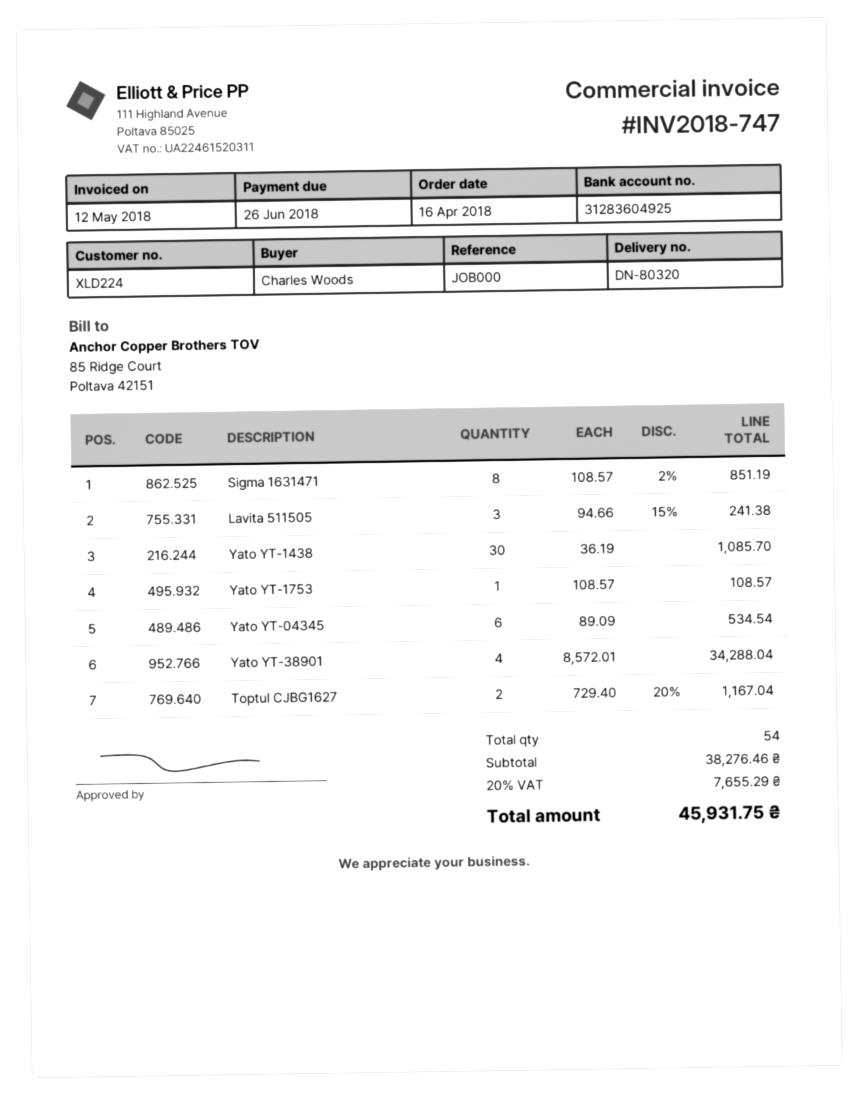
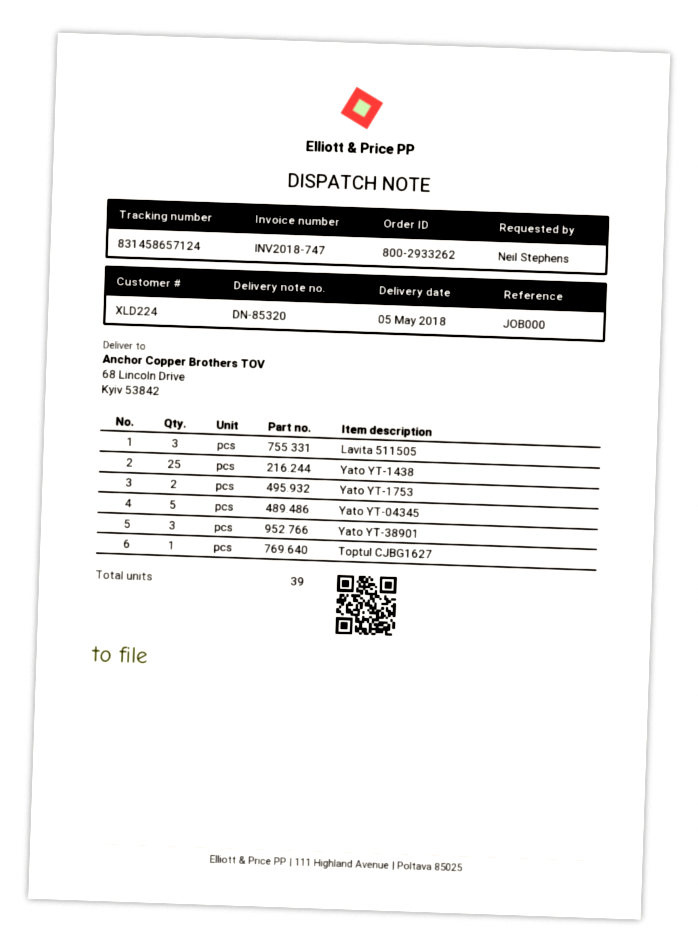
delivery note number: DN-80320 -> DN-85320
ordered by: Charles Woods -> Neil Stephens
Sigma 1631471: 8 -> none
Yato YT-1438: 30 -> 25
Yato YT-1753: 1 -> 2
Yato YT-04345: 6 -> 5
Yato YT-38901: 4 -> 3
Toptul CJBG1627: 2 -> 1
total quantity: 54 -> 39

